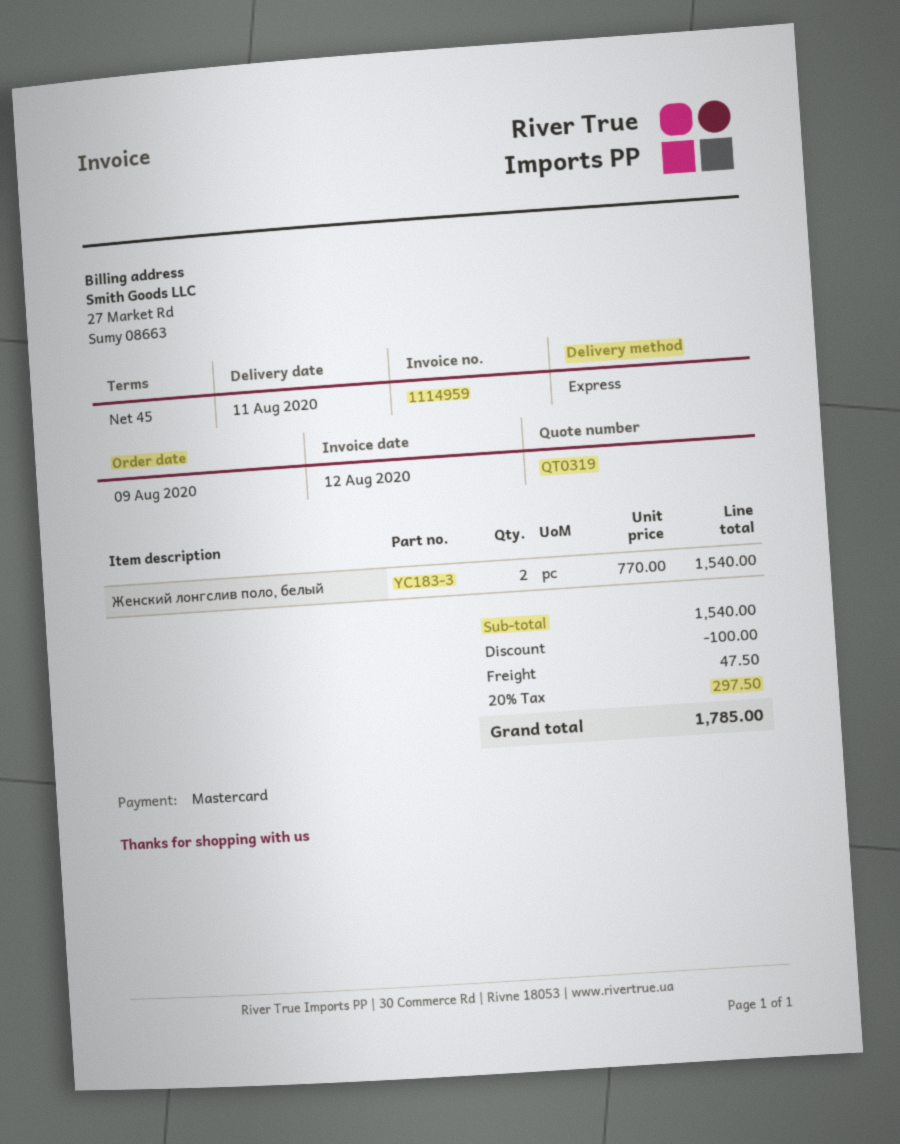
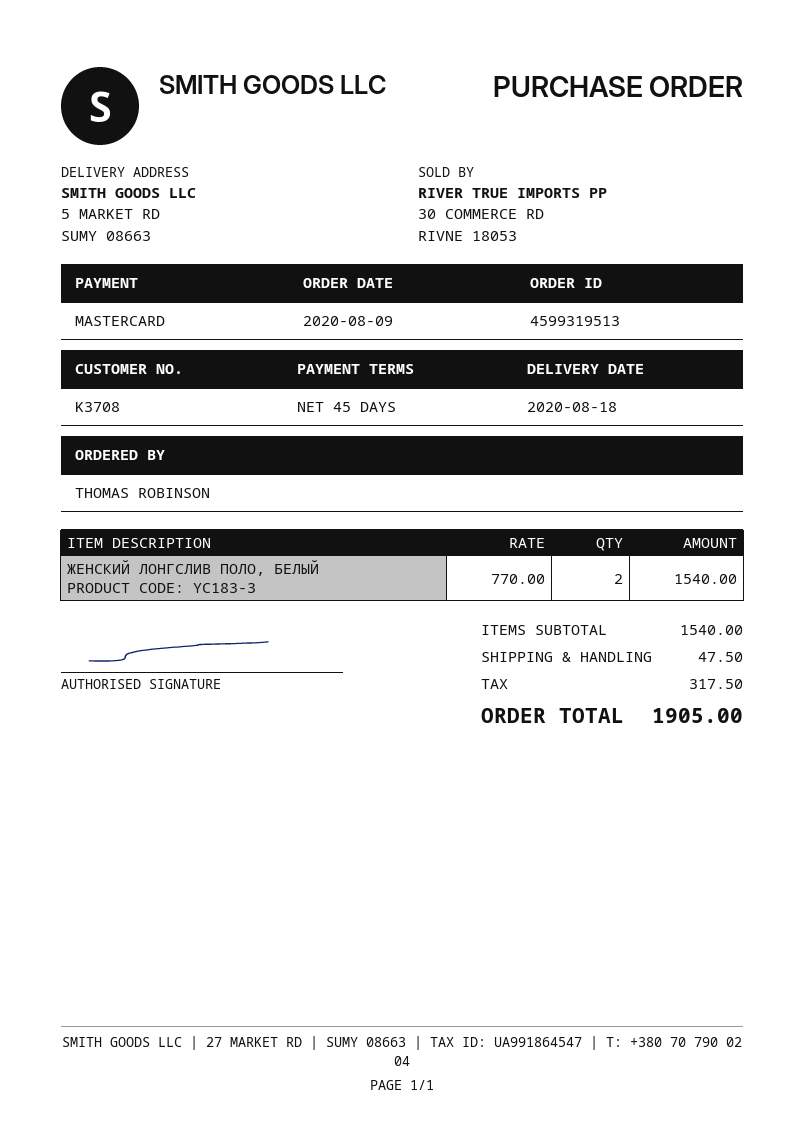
delivery date: 2020-08-11 -> 2020-08-18
discount: 100.00 -> none
tax: 297.50 -> 317.50
total: 1785.00 -> 1905.00

